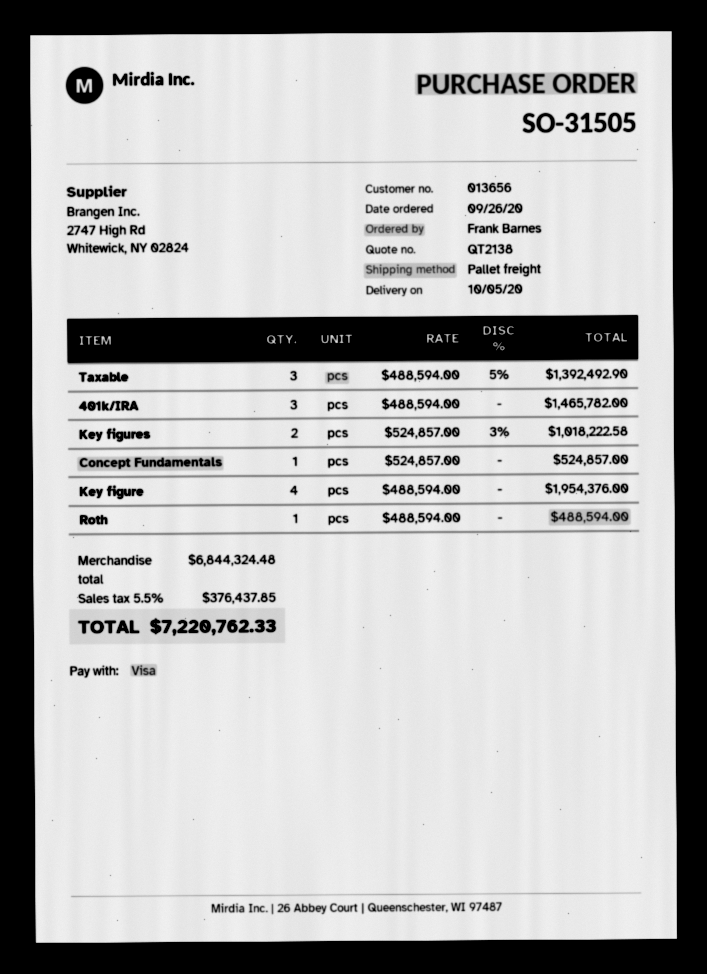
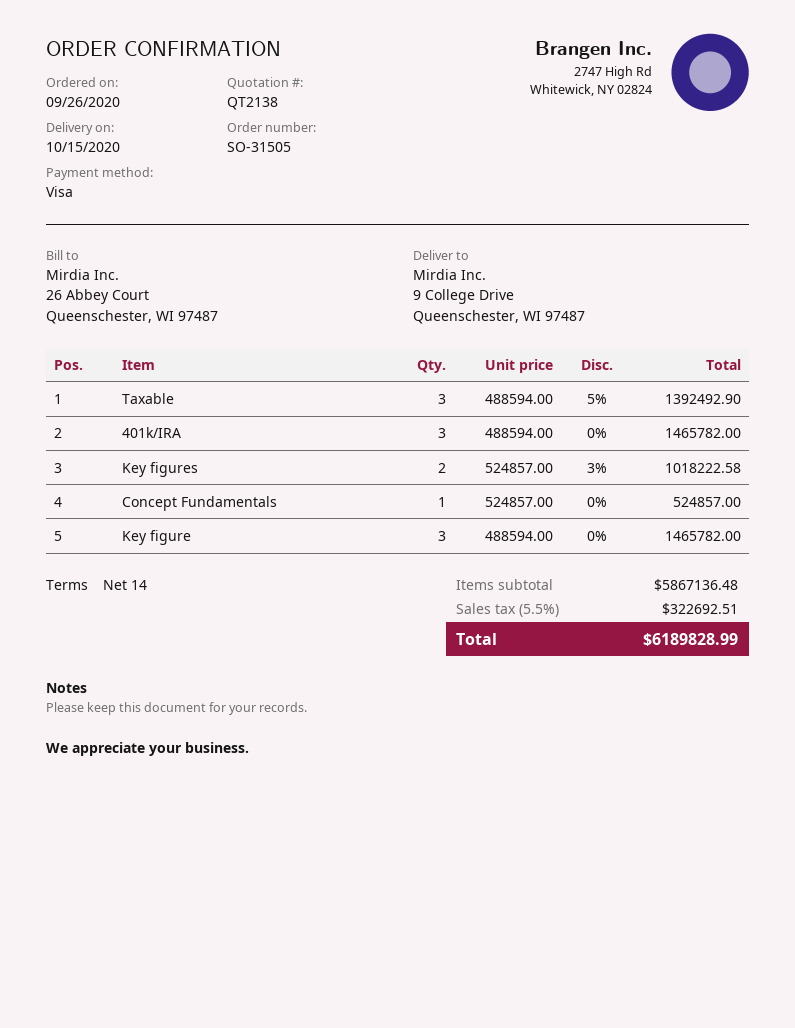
delivery date: 2020-10-05 -> 2020-10-15
Key figure: 4 x 488594.00 = 1954376.00 -> 3 x 488594.00 = 1465782.00
Roth: 1 x 488594.00 = 488594.00 -> none
subtotal: 6844324.48 -> 5867136.48
tax: 5.5% = 376437.85 -> 5.5% = 322692.51
total: 7220762.33 -> 6189828.99

